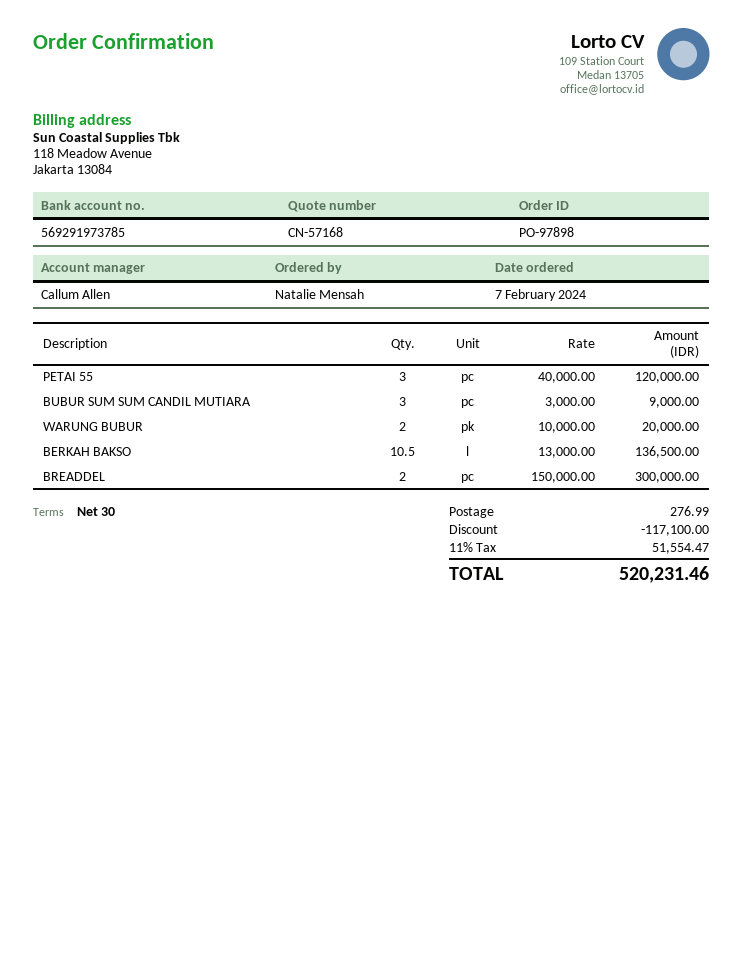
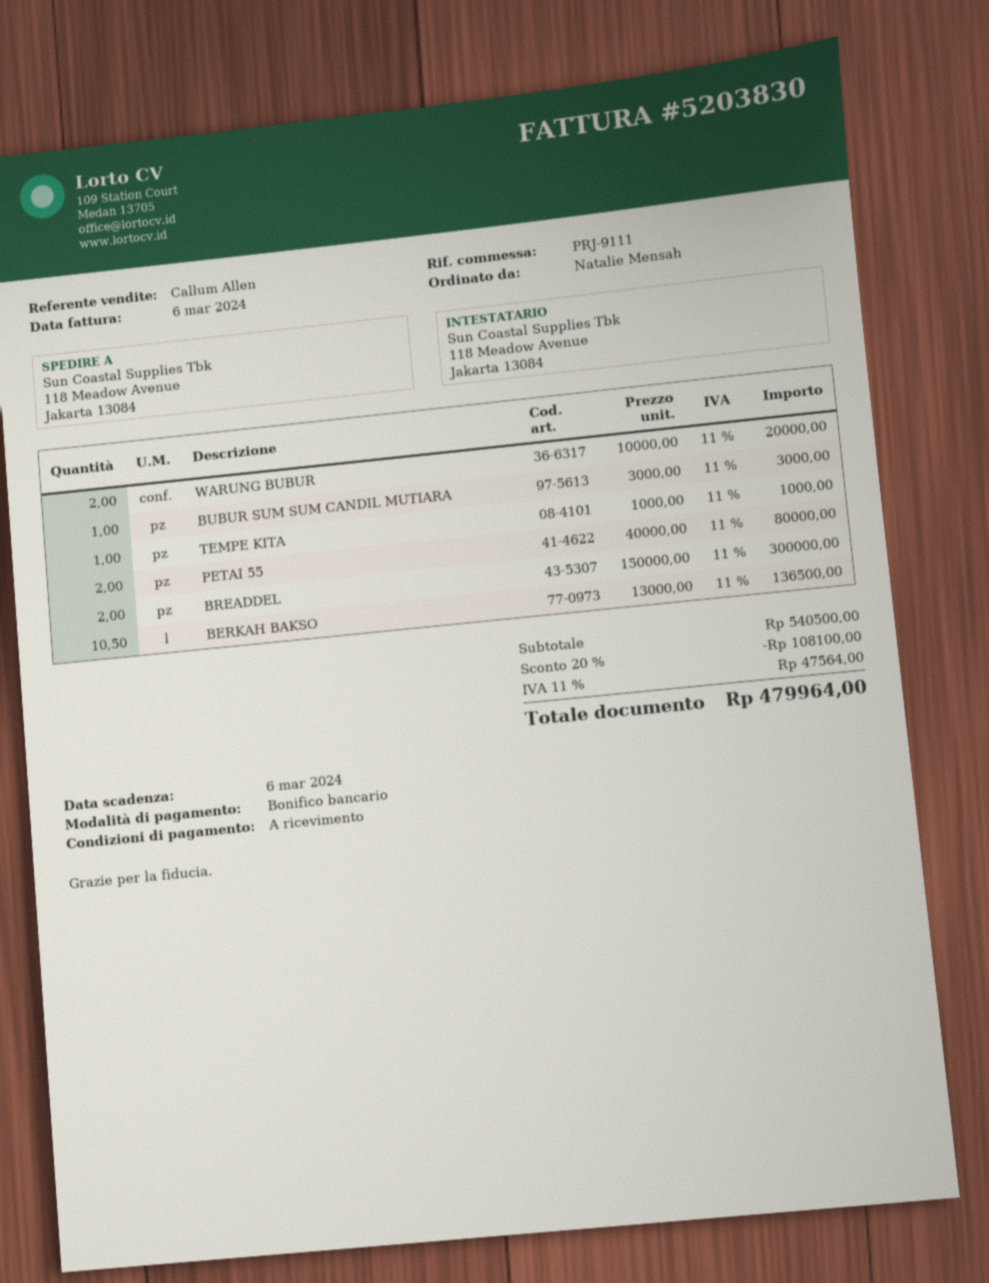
payment terms: 30 days -> on receipt
PETAI 55: 3 x 40000.00 = 120000.00 -> 2 x 40000.00 = 80000.00
BUBUR SUM SUM CANDIL MUTIARA: 3 x 3000.00 = 9000.00 -> 1 x 3000.00 = 3000.00
TEMPE KITA: none -> 1 x 1000.00 = 1000.00
discount: 117100.00 -> 108100.00
shipping: 276.99 -> none
tax: 11% = 51554.47 -> 11% = 47564.00
total: 520231.46 -> 479964.00

